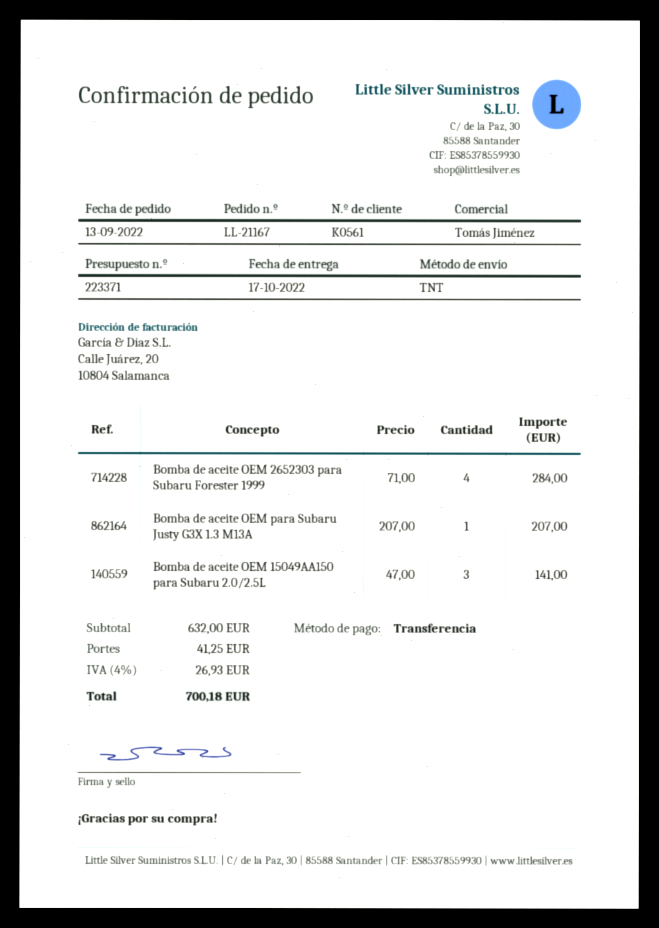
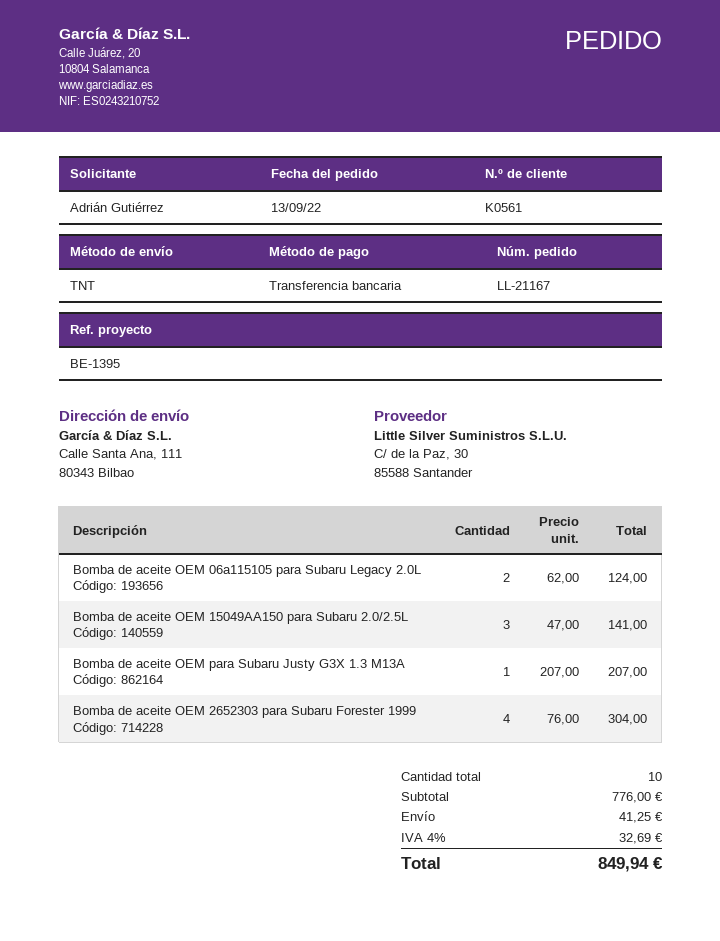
Bomba de aceite OEM 2652303 para Subaru Forester 1999: 4 x 71.00 = 284.00 -> 4 x 76.00 = 304.00
Bomba de aceite OEM 06a115105 para Subaru Legacy 2.0L: none -> 2 x 62.00 = 124.00
subtotal: 632.00 -> 776.00
tax: 4% = 26.93 -> 4% = 32.69
total: 700.18 -> 849.94

